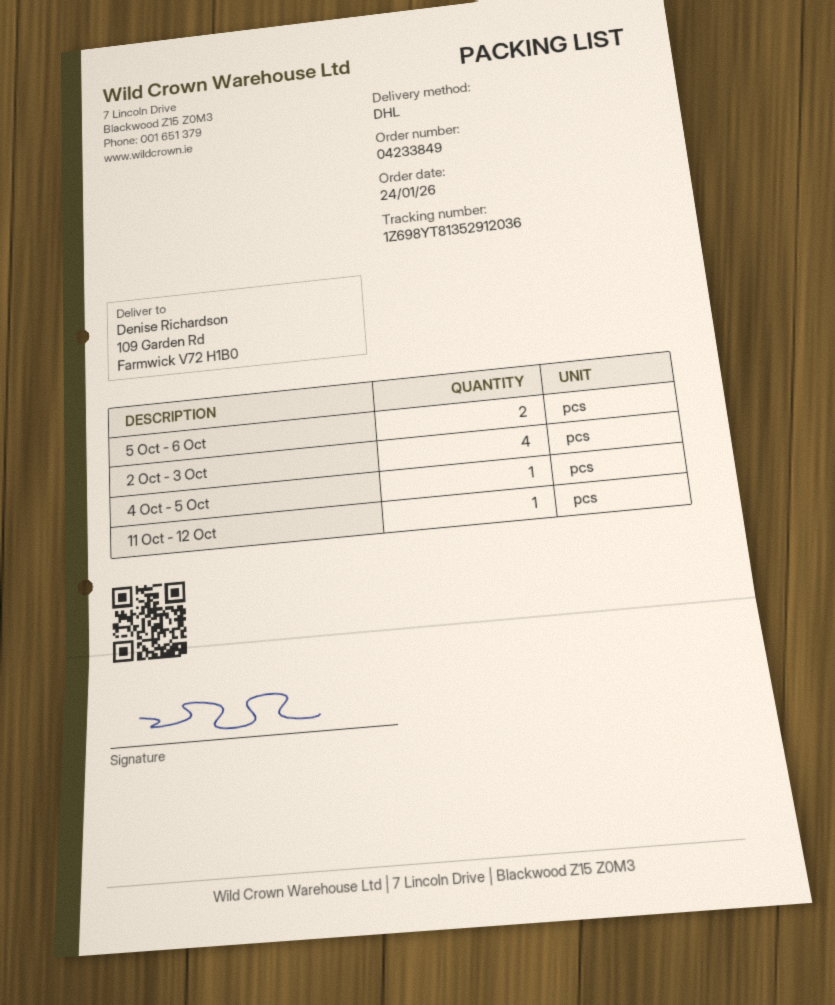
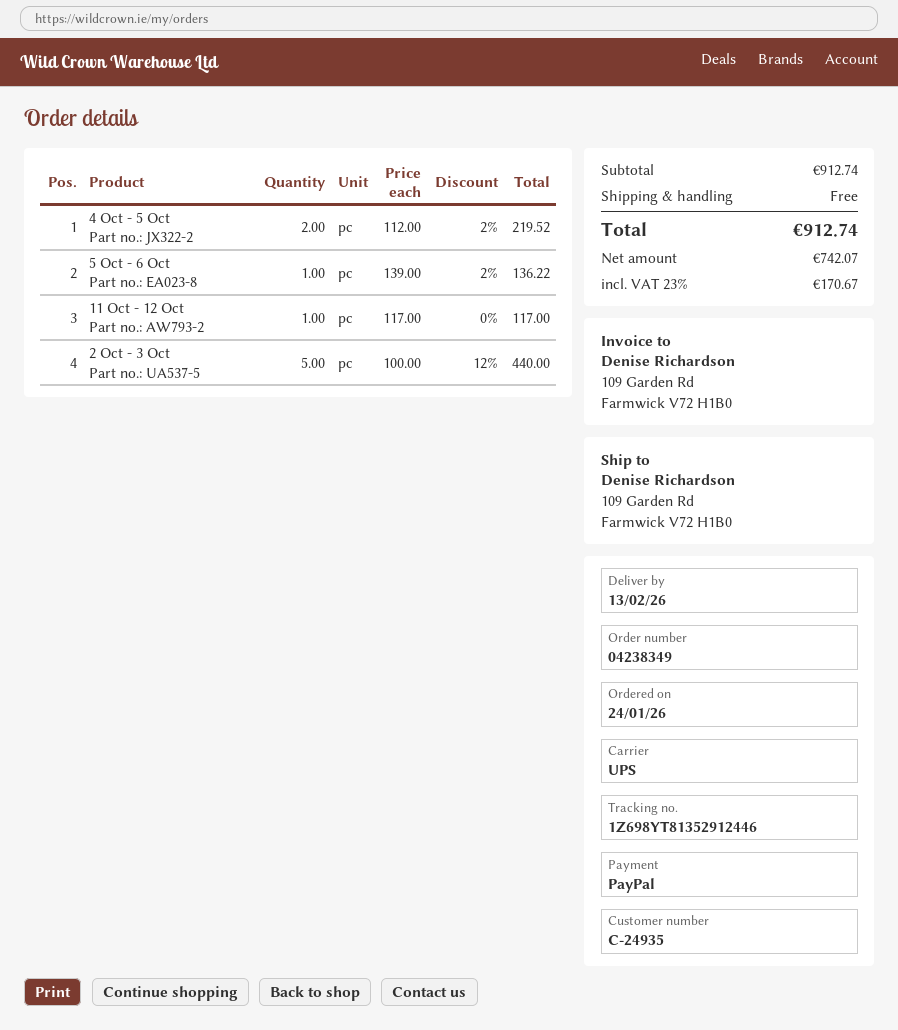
order number: 04233849 -> 04238349
shipping method: DHL -> UPS
tracking number: 1Z698YT81352912036 -> 1Z698YT81352912446
5 Oct - 6 Oct: 2 -> 1
2 Oct - 3 Oct: 4 -> 5
4 Oct - 5 Oct: 1 -> 2

